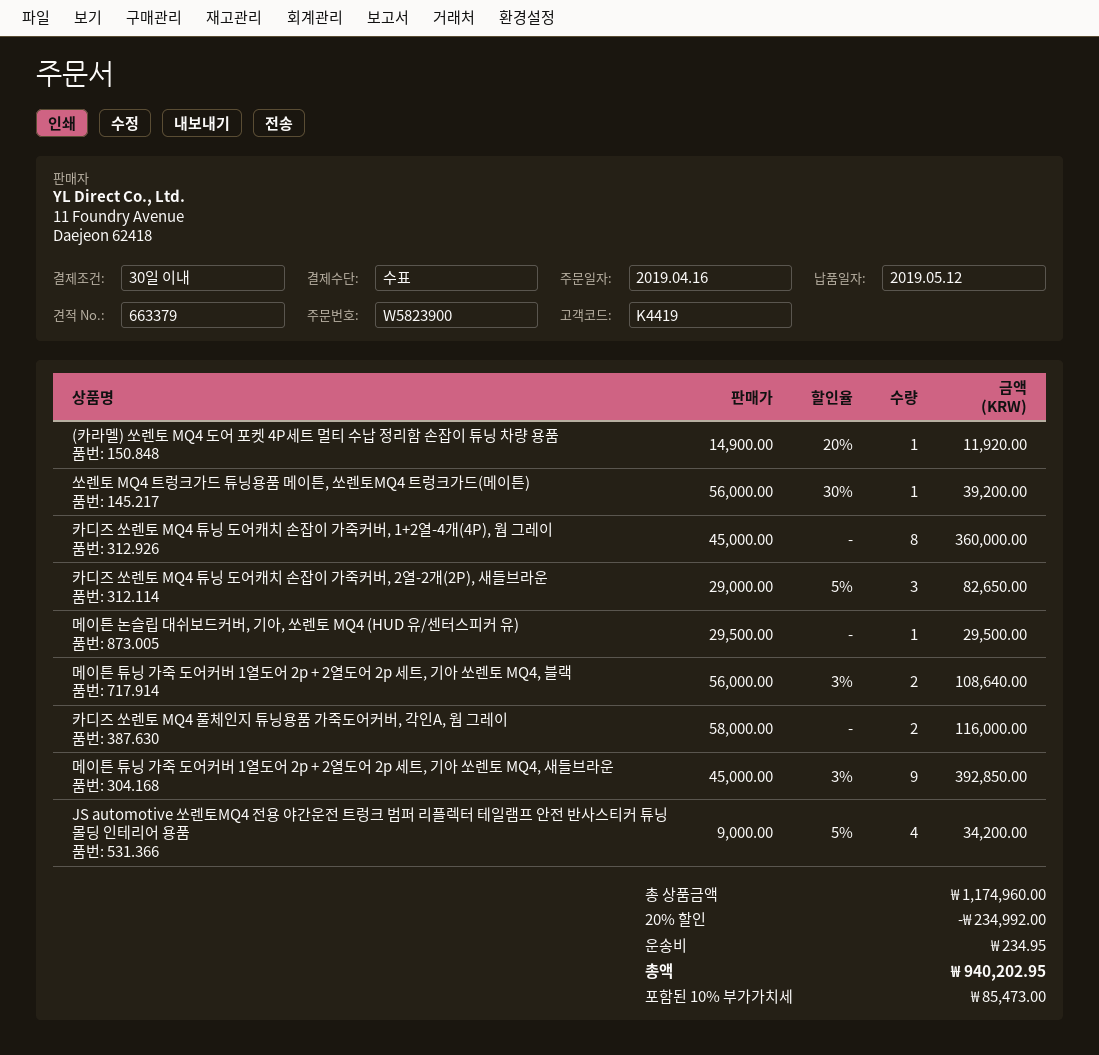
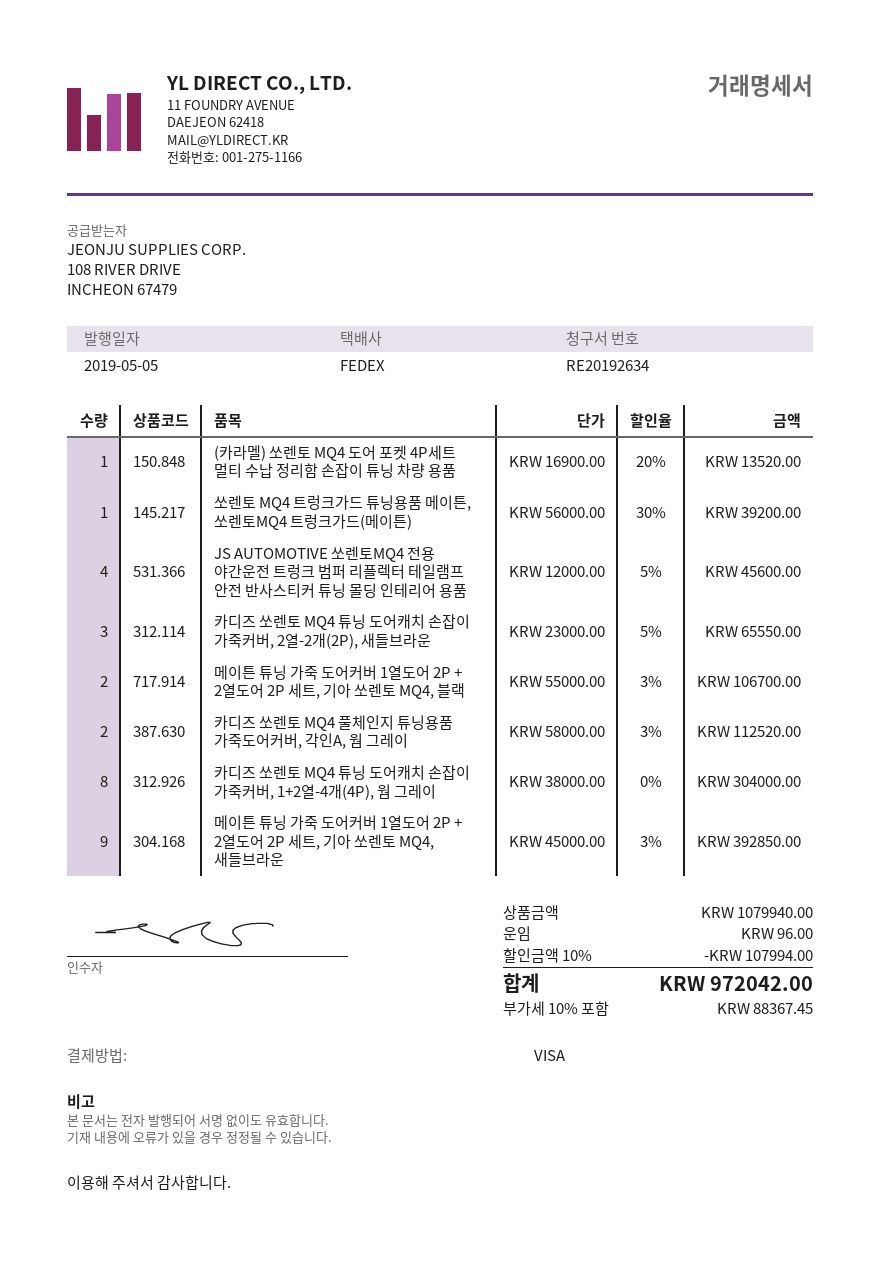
payment method: cheque -> Visa
(카라멜) 쏘렌토 MQ4 도어 포켓 4P세트 멀티 수납 정리함 손잡이 튜닝 차량 용품: 1 x 14900.00 - 20% = 11920.00 -> 1 x 16900.00 - 20% = 13520.00
카디즈 쏘렌토 MQ4 튜닝 도어캐치 손잡이 가죽커버, 1+2열-4개(4P), 웜 그레이: 8 x 45000.00 = 360000.00 -> 8 x 38000.00 = 304000.00
카디즈 쏘렌토 MQ4 튜닝 도어캐치 손잡이 가죽커버, 2열-2개(2P), 새들브라운: 3 x 29000.00 - 5% = 82650.00 -> 3 x 23000.00 - 5% = 65550.00
메이튼 논슬립 대쉬보드커버, 기아, 쏘렌토 MQ4 (HUD 유/센터스피커 유): 1 x 29500.00 = 29500.00 -> none
메이튼 튜닝 가죽 도어커버 1열도어 2p + 2열도어 2p 세트, 기아 쏘렌토 MQ4, 블랙: 2 x 56000.00 - 3% = 108640.00 -> 2 x 55000.00 - 3% = 106700.00
카디즈 쏘렌토 MQ4 풀체인지 튜닝용품 가죽도어커버, 각인A, 웜 그레이: 2 x 58000.00 = 116000.00 -> 2 x 58000.00 - 3% = 112520.00
JS automotive 쏘렌토MQ4 전용 야간운전 트렁크 범퍼 리플렉터 테일램프 안전 반사스티커 튜닝 몰딩 인테리어 용품: 4 x 9000.00 - 5% = 34200.00 -> 4 x 12000.00 - 5% = 45600.00
subtotal: 1174960.00 -> 1079940.00
discount: 20% = 234992.00 -> 10% = 107994.00
shipping: 234.95 -> 96.00
tax: 10% = 85473.00 -> 10% = 88367.45
total: 940202.95 -> 972042.00

